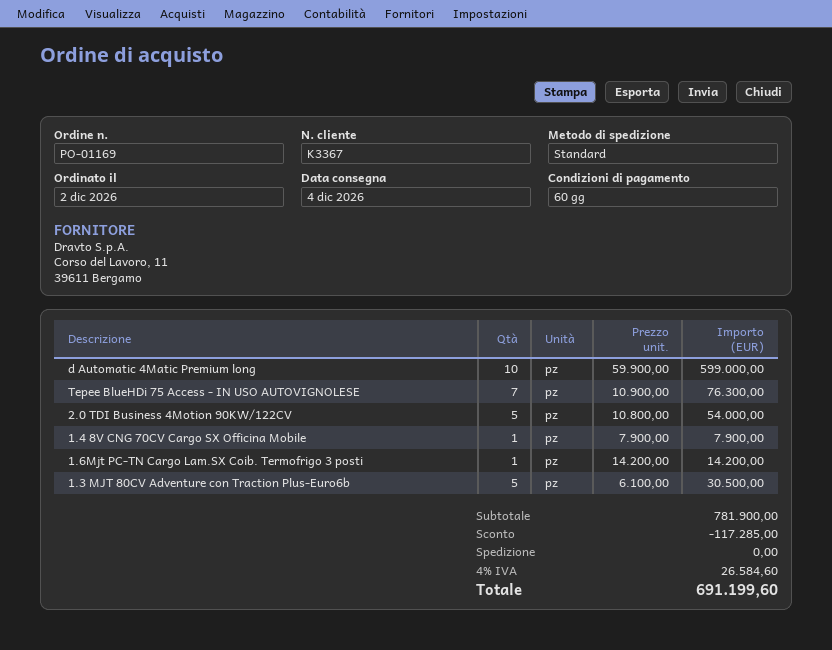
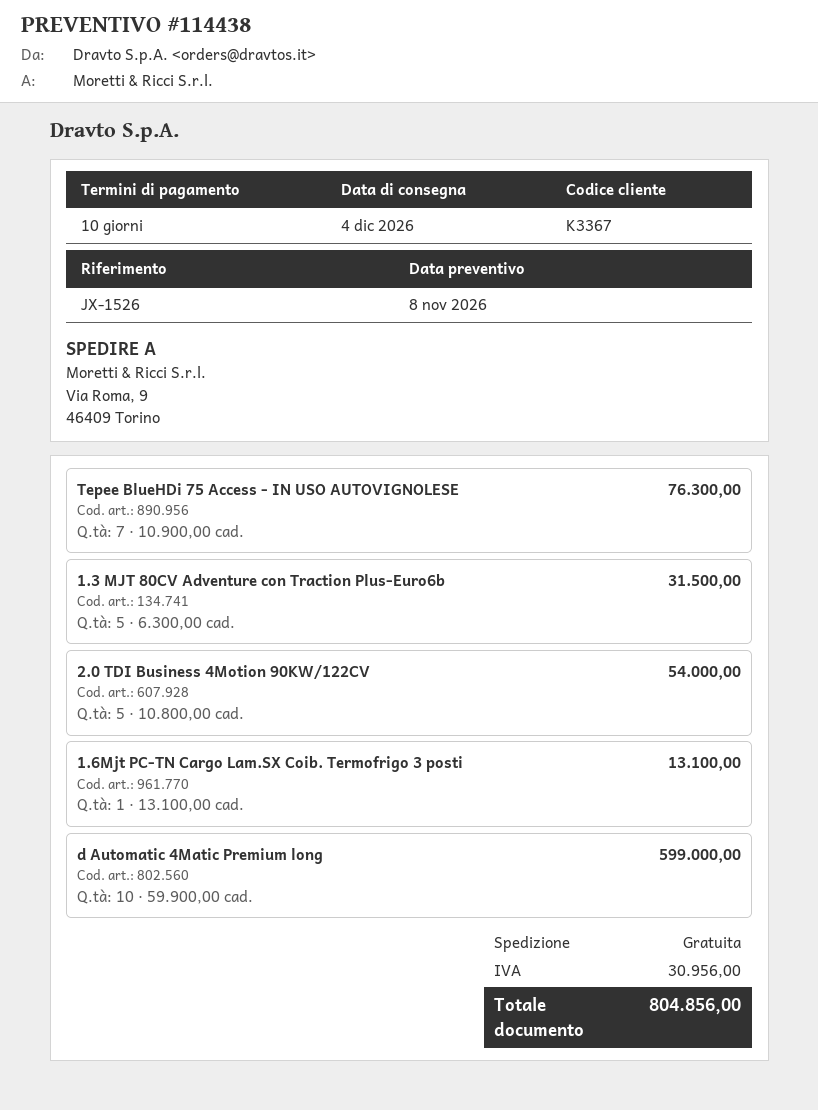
payment terms: 60 days -> 10 days
1.4 8V CNG 70CV Cargo SX Officina Mobile: 1 x 7900.00 = 7900.00 -> none
1.6Mjt PC-TN Cargo Lam.SX Coib. Termofrigo 3 posti: 1 x 14200.00 = 14200.00 -> 1 x 13100.00 = 13100.00
1.3 MJT 80CV Adventure con Traction Plus-Euro6b: 5 x 6100.00 = 30500.00 -> 5 x 6300.00 = 31500.00
discount: 117285.00 -> none
tax: 26584.60 -> 30956.00
total: 691199.60 -> 804856.00

